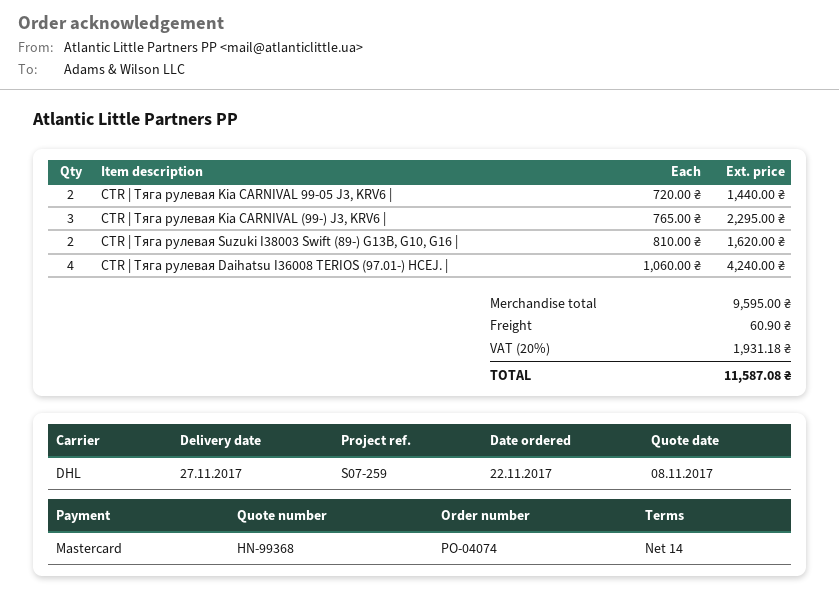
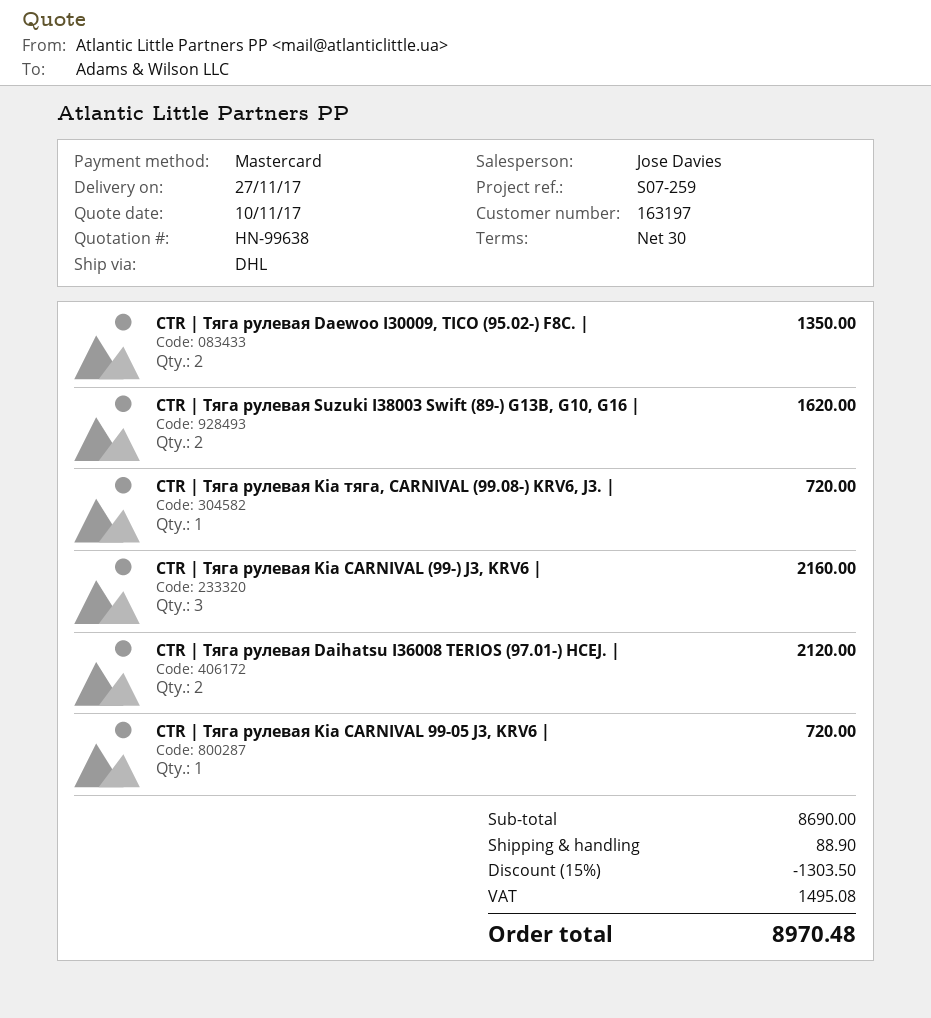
quote number: HN-99368 -> HN-99638
quote date: 2017-11-08 -> 2017-11-10
payment terms: 14 days -> 30 days
CTR | Тяга рулевая Kia CARNIVAL 99-05 J3, KRV6 |: 2 for 1440.00 -> 1 for 720.00
CTR | Тяга рулевая Kia CARNIVAL (99-) J3, KRV6 |: 3 for 2295.00 -> 3 for 2160.00
CTR | Тяга рулевая Daihatsu I36008 TERIOS (97.01-) HCEJ. |: 4 for 4240.00 -> 2 for 2120.00
CTR | Тяга рулевая Daewoo I30009, TICO (95.02-) F8C. |: none -> 2 for 1350.00
CTR | Тяга рулевая Kia тяга, CARNIVAL (99.08-) KRV6, J3. |: none -> 1 for 720.00
subtotal: 9595.00 -> 8690.00
discount: none -> 15% = 1303.50
shipping: 60.90 -> 88.90
tax: 1931.18 -> 1495.08
total: 11587.08 -> 8970.48

